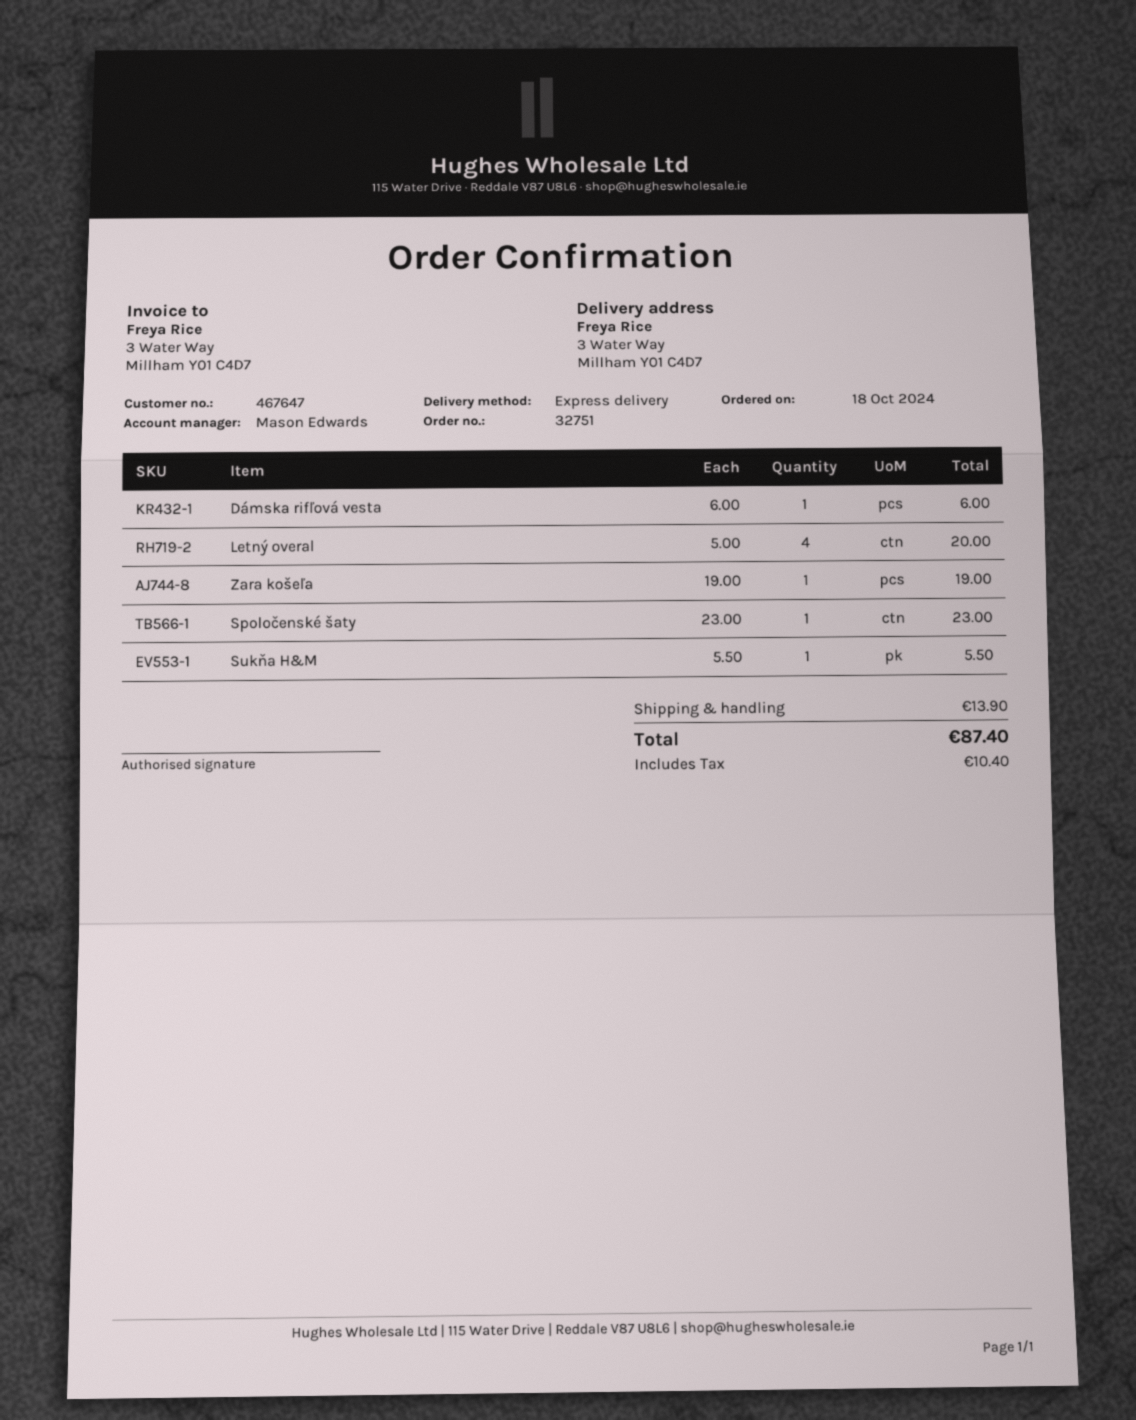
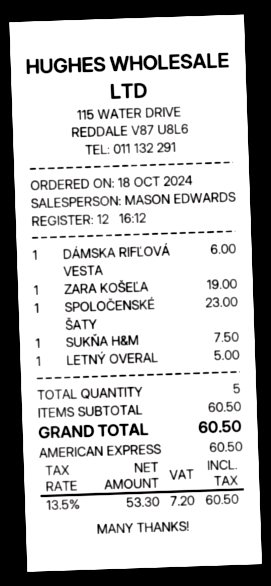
Letný overal: 4 x 5.00 = 20.00 -> 1 x 5.00 = 5.00
Sukňa H&M: 1 x 5.50 = 5.50 -> 1 x 7.50 = 7.50
shipping: 13.90 -> none
tax: 10.40 -> 7.20
total: 87.40 -> 60.50

